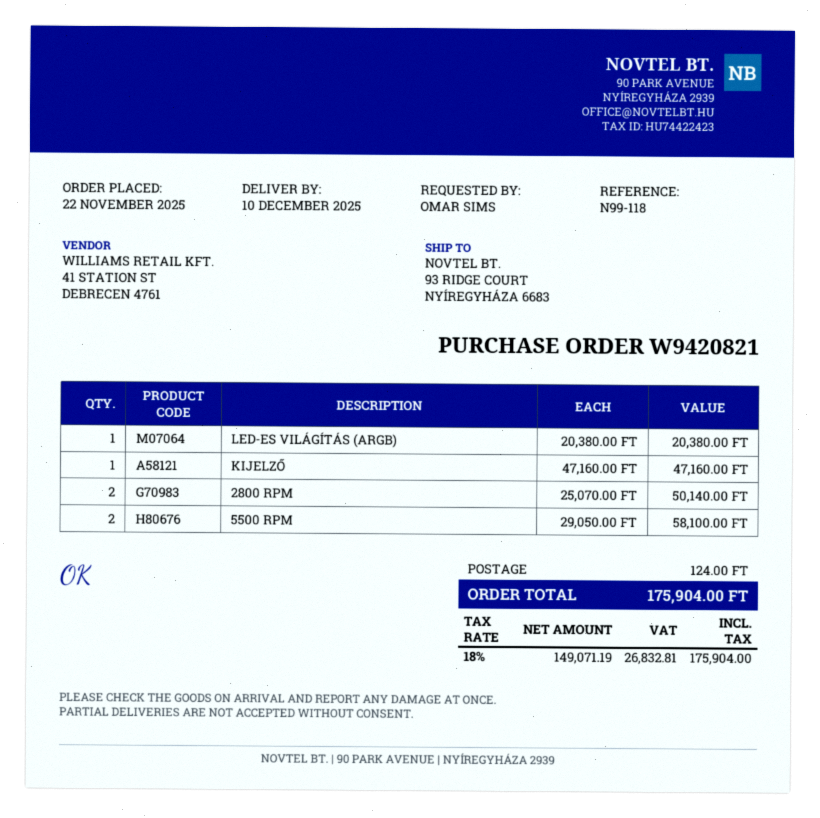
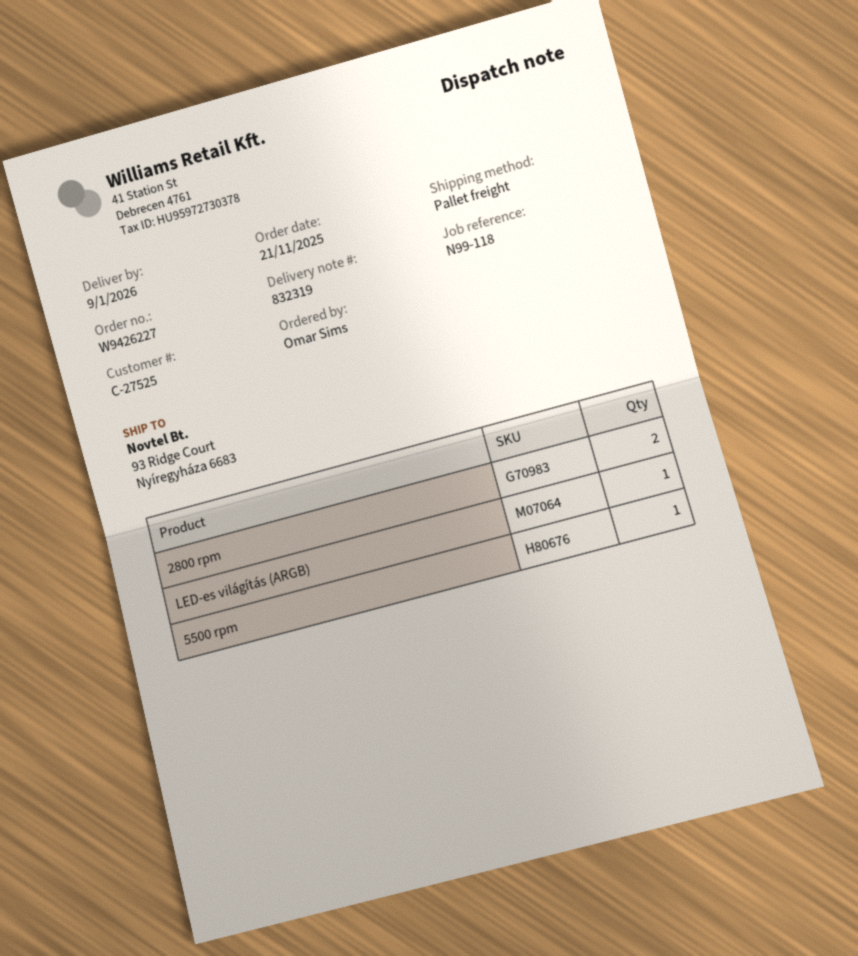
order number: W9420821 -> W9426227
order date: 2025-11-22 -> 2025-11-21
delivery date: 2025-12-10 -> 2026-01-09
KIJELZŐ: 1 -> none
5500 RPM: 2 -> 1

